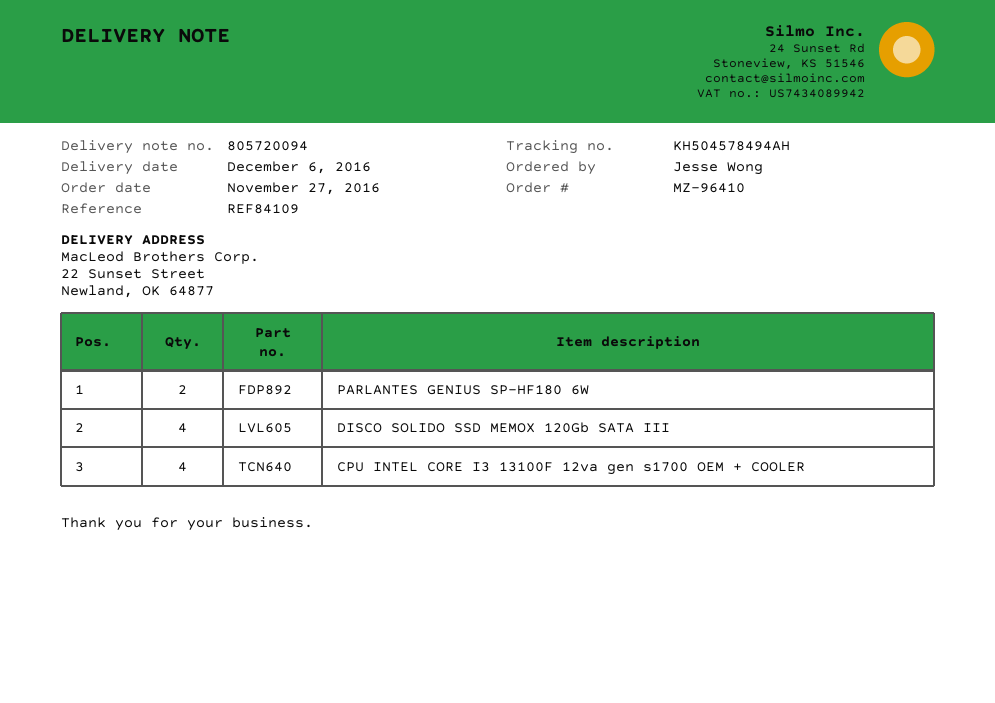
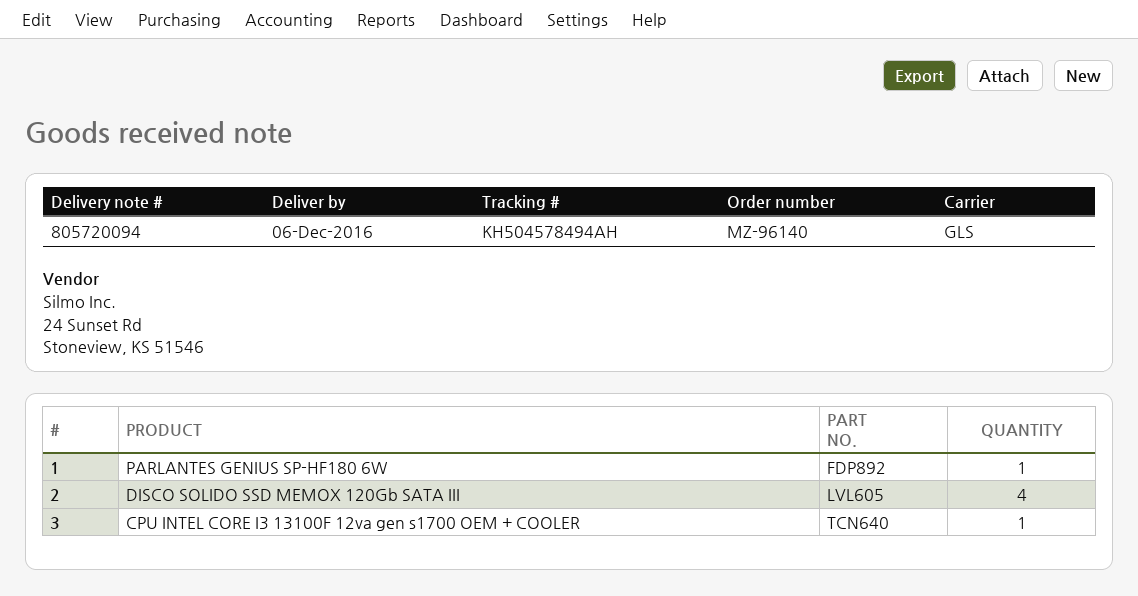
order number: MZ-96410 -> MZ-96140
PARLANTES GENIUS SP-HF180 6W: 2 -> 1
CPU INTEL CORE I3 13100F 12va gen s1700 OEM + COOLER: 4 -> 1

